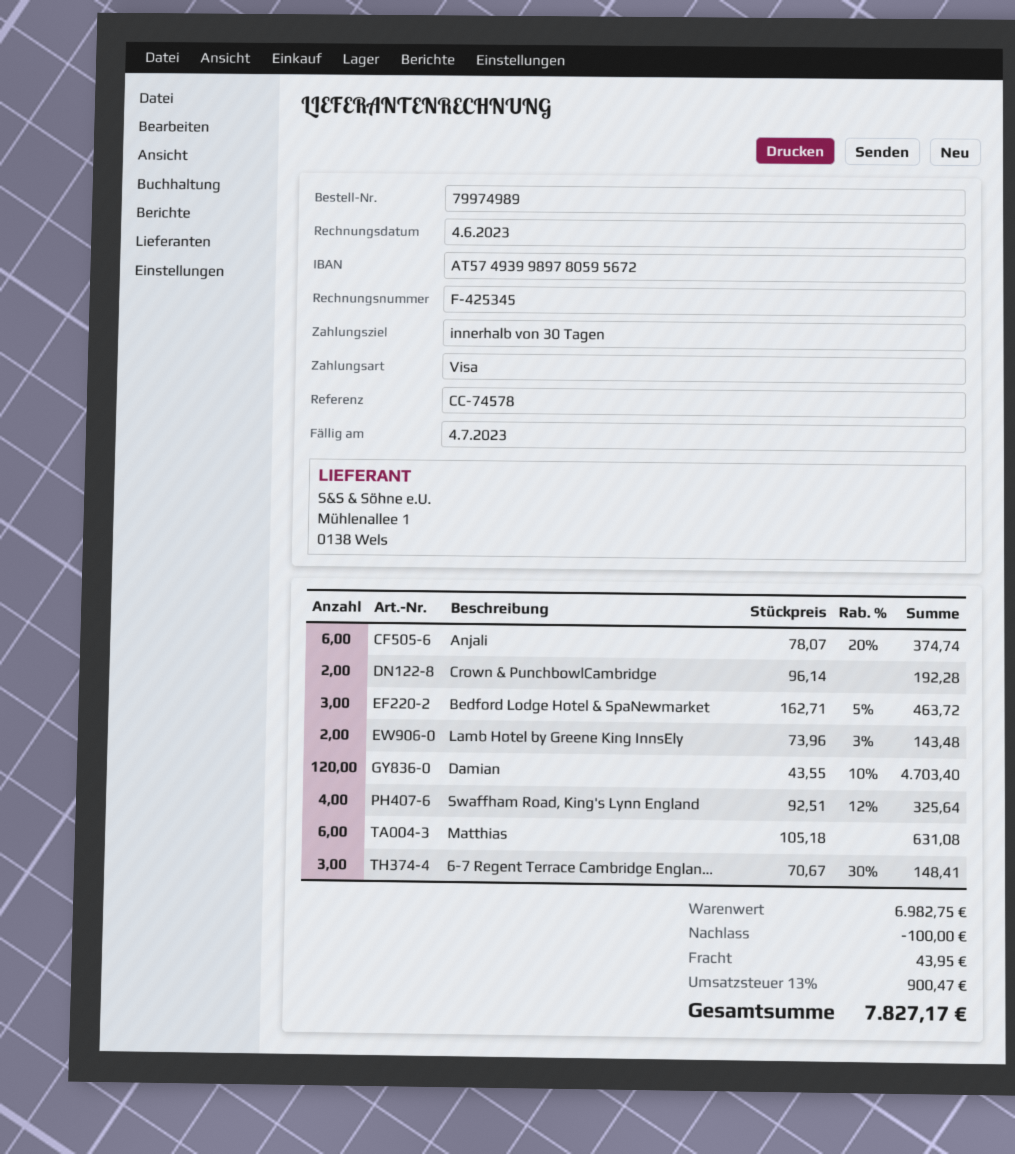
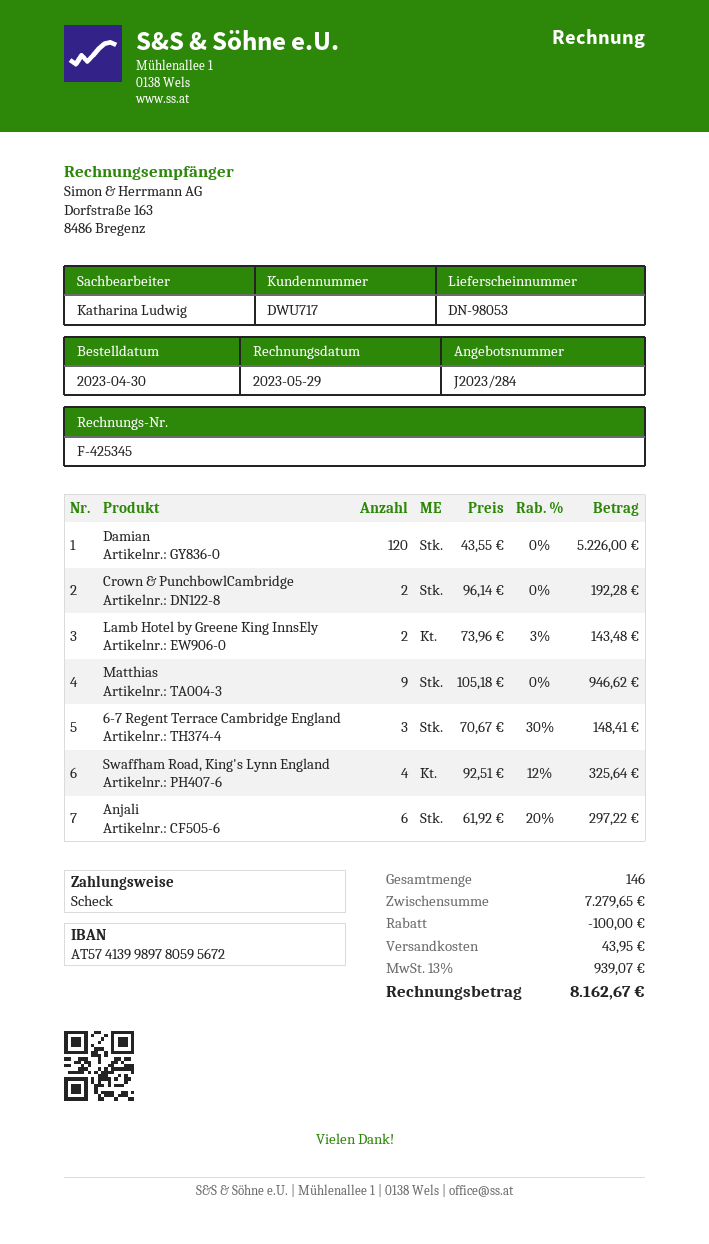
invoice date: 2023-06-04 -> 2023-05-29
payment method: Visa -> cheque
bank account: AT574939989780595672 -> AT574139989780595672
Anjali: 6 x 78.07 - 20% = 374.74 -> 6 x 61.92 - 20% = 297.22
Bedford Lodge Hotel & SpaNewmarket: 3 x 162.71 - 5% = 463.72 -> none
Damian: 120 x 43.55 - 10% = 4703.40 -> 120 x 43.55 = 5226.00
Matthias: 6 x 105.18 = 631.08 -> 9 x 105.18 = 946.62
subtotal: 6982.75 -> 7279.65
tax: 13% = 900.47 -> 13% = 939.07
total: 7827.17 -> 8162.67

